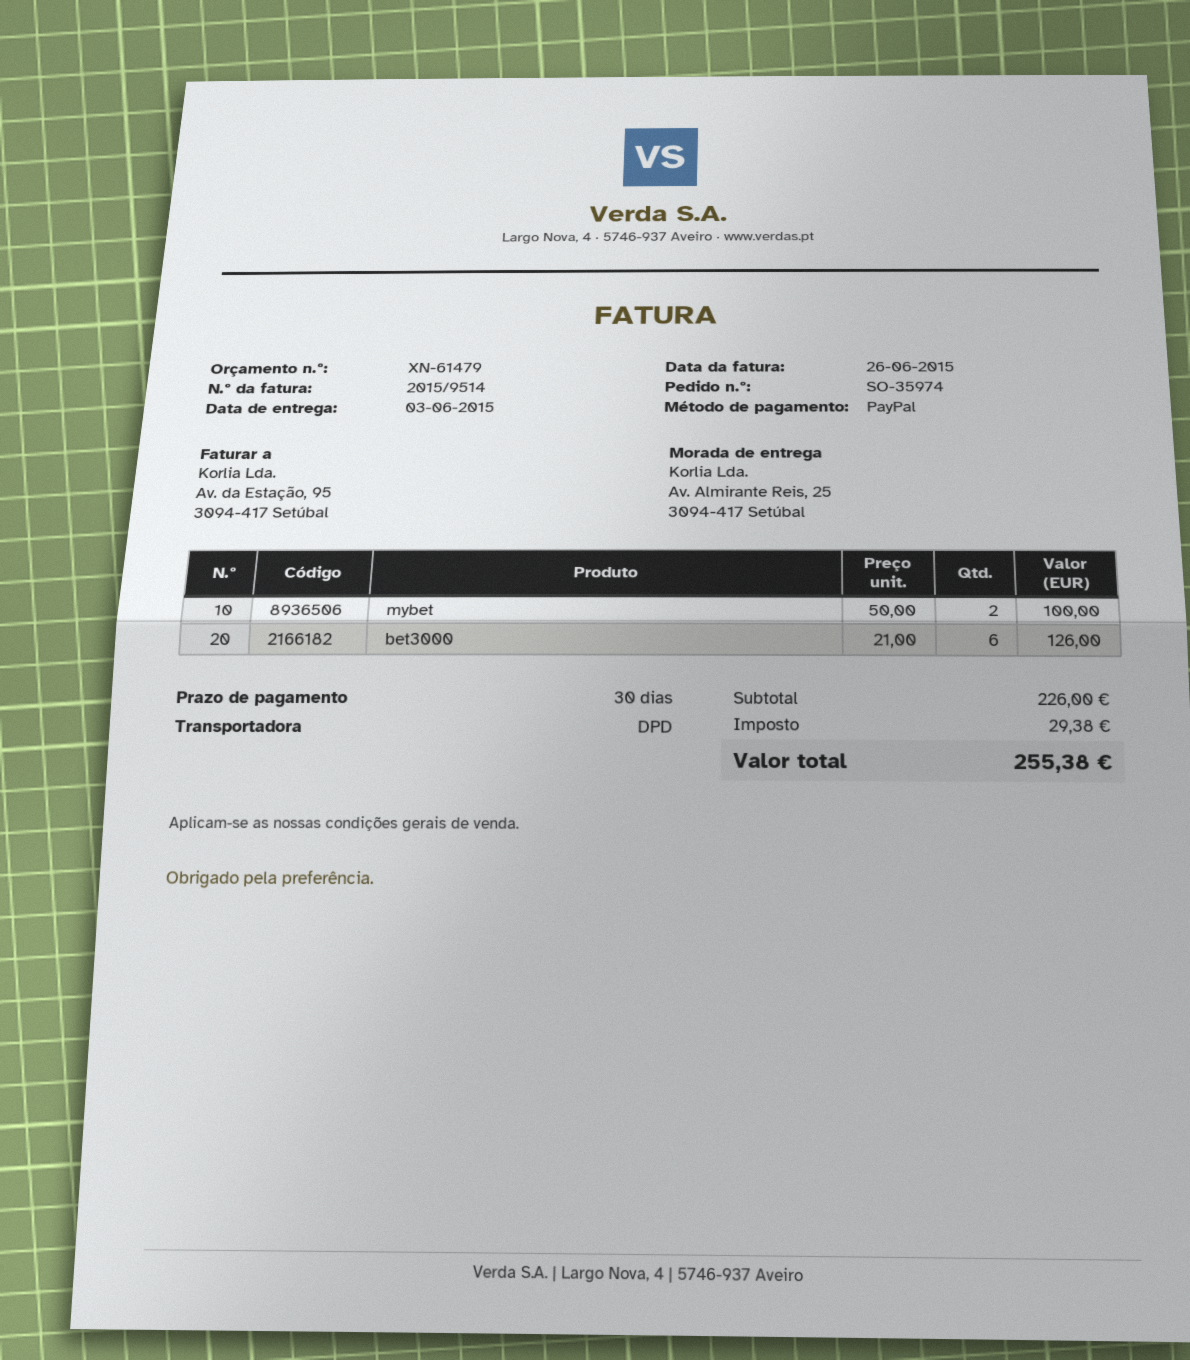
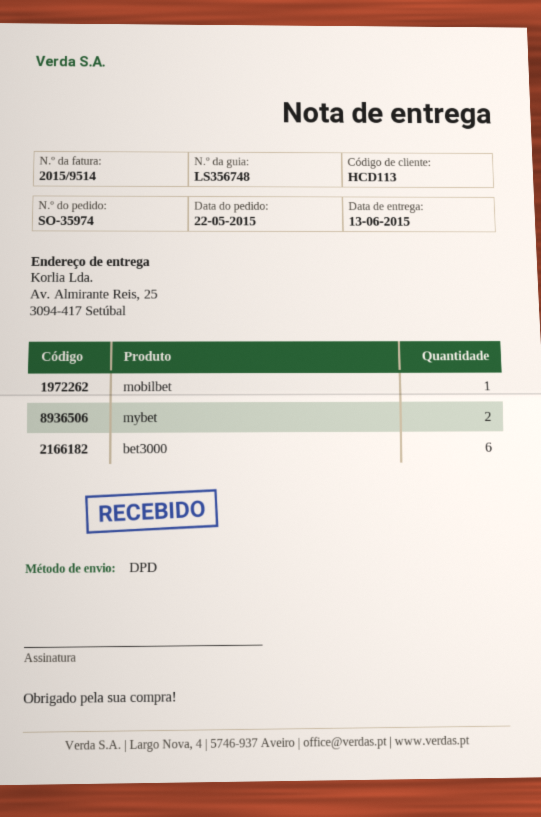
delivery date: 2015-06-03 -> 2015-06-13
mobilbet: none -> 1

